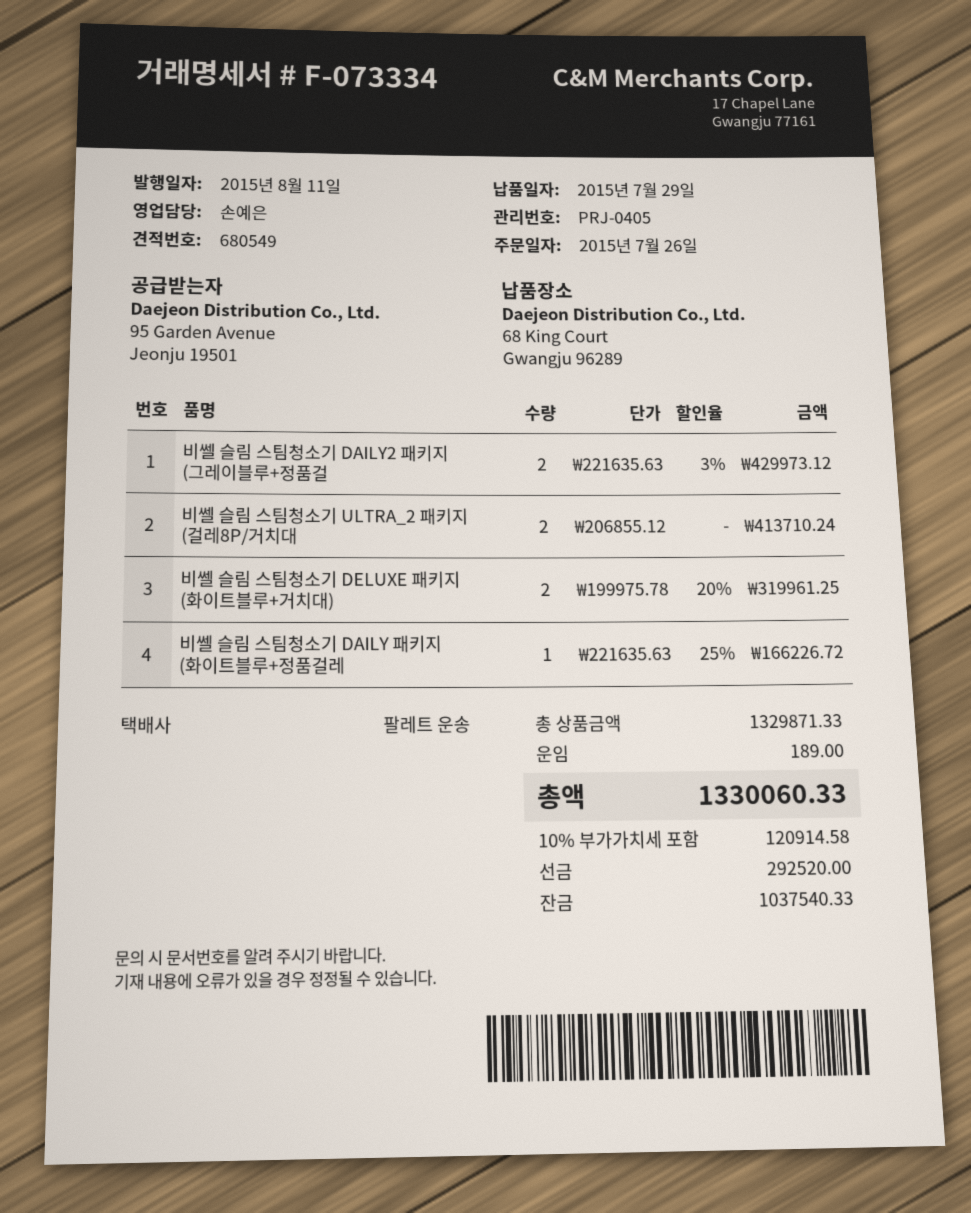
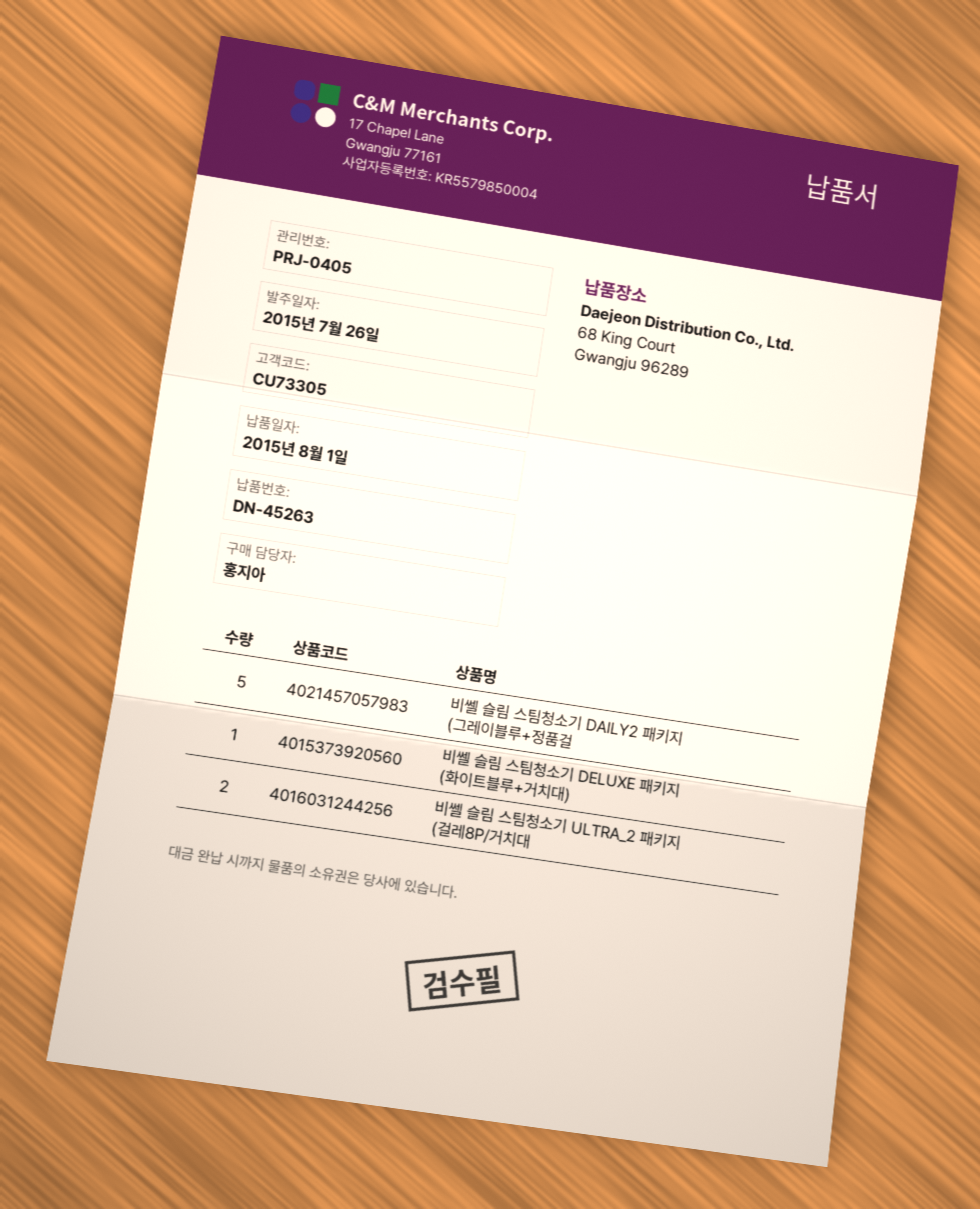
delivery date: 2015-07-29 -> 2015-08-01
비쎌 슬림 스팀청소기 DAILY2 패키지 (그레이블루+정품걸: 2 -> 5
비쎌 슬림 스팀청소기 DELUXE 패키지 (화이트블루+거치대): 2 -> 1
비쎌 슬림 스팀청소기 DAILY 패키지 (화이트블루+정품걸레: 1 -> none

